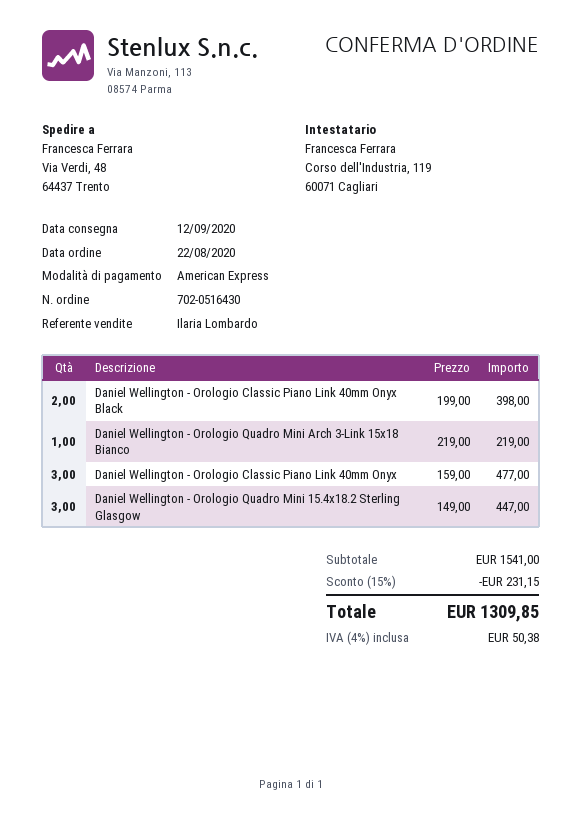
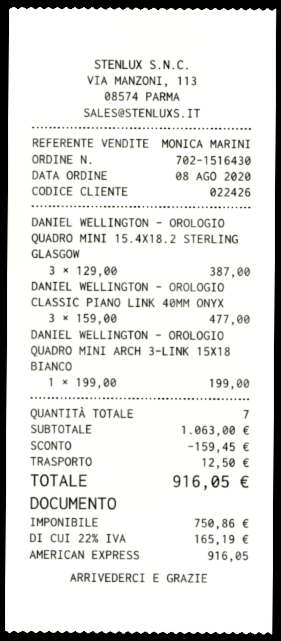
order number: 702-0516430 -> 702-1516430
order date: 2020-08-22 -> 2020-08-08
sales rep: Ilaria Lombardo -> MONICA MARINI
Daniel Wellington - Orologio Classic Piano Link 40mm Onyx Black: 2 x 199.00 = 398.00 -> none
Daniel Wellington - Orologio Quadro Mini Arch 3-Link 15x18 Bianco: 1 x 219.00 = 219.00 -> 1 x 199.00 = 199.00
Daniel Wellington - Orologio Quadro Mini 15.4x18.2 Sterling Glasgow: 3 x 149.00 = 447.00 -> 3 x 129.00 = 387.00
subtotal: 1541.00 -> 1063.00
discount: 231.15 -> 159.45
shipping: none -> 12.50
tax: 4% = 50.38 -> 22% = 165.19
total: 1309.85 -> 916.05

